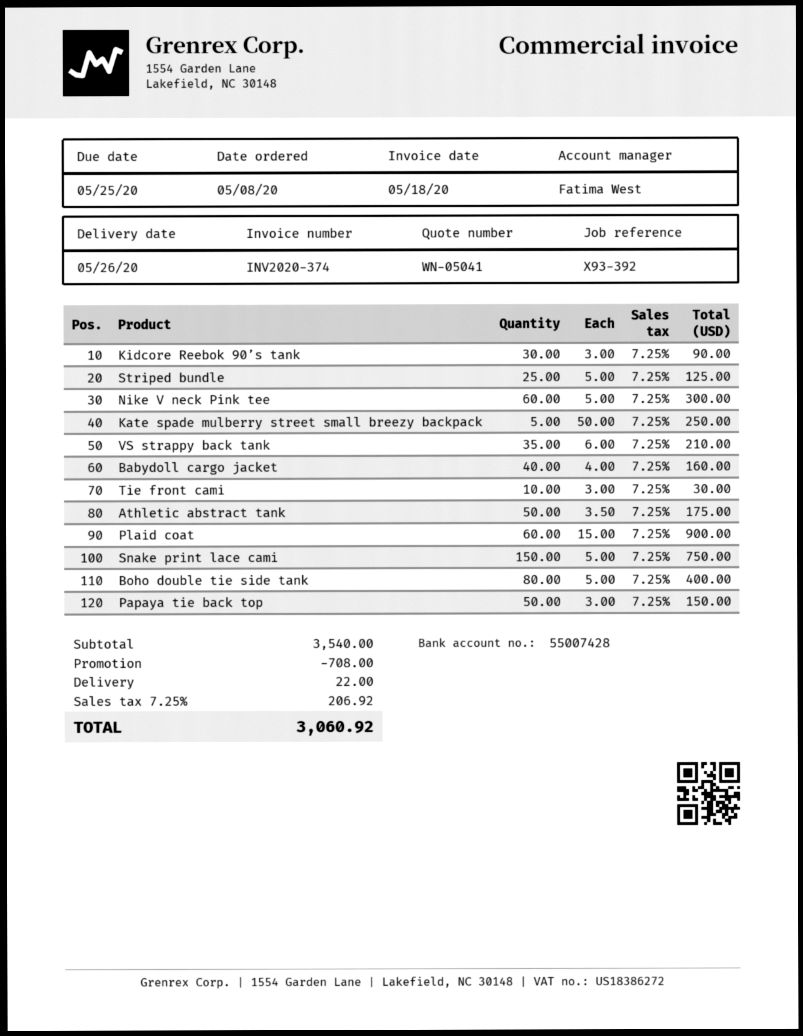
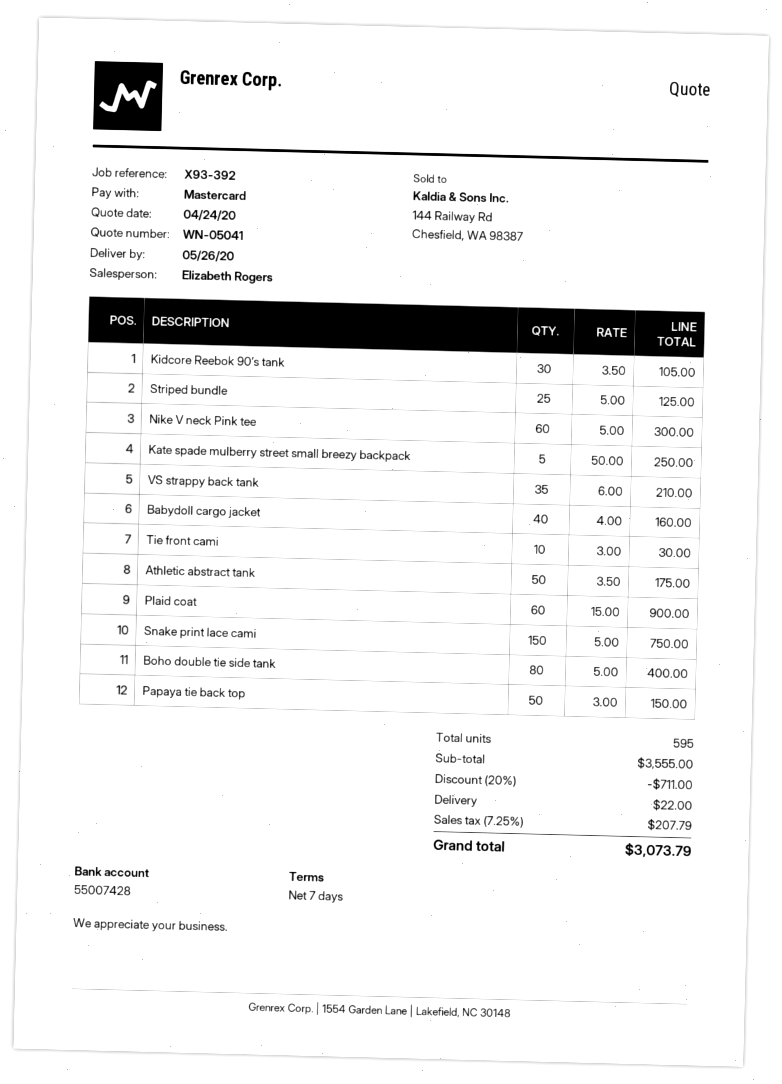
sales rep: Fatima West -> Elizabeth Rogers
Kidcore Reebok 90’s tank: 30 x 3.00 = 90.00 -> 30 x 3.50 = 105.00
subtotal: 3540.00 -> 3555.00
discount: 708.00 -> 711.00
tax: 7.25% = 206.92 -> 7.25% = 207.79
total: 3060.92 -> 3073.79

